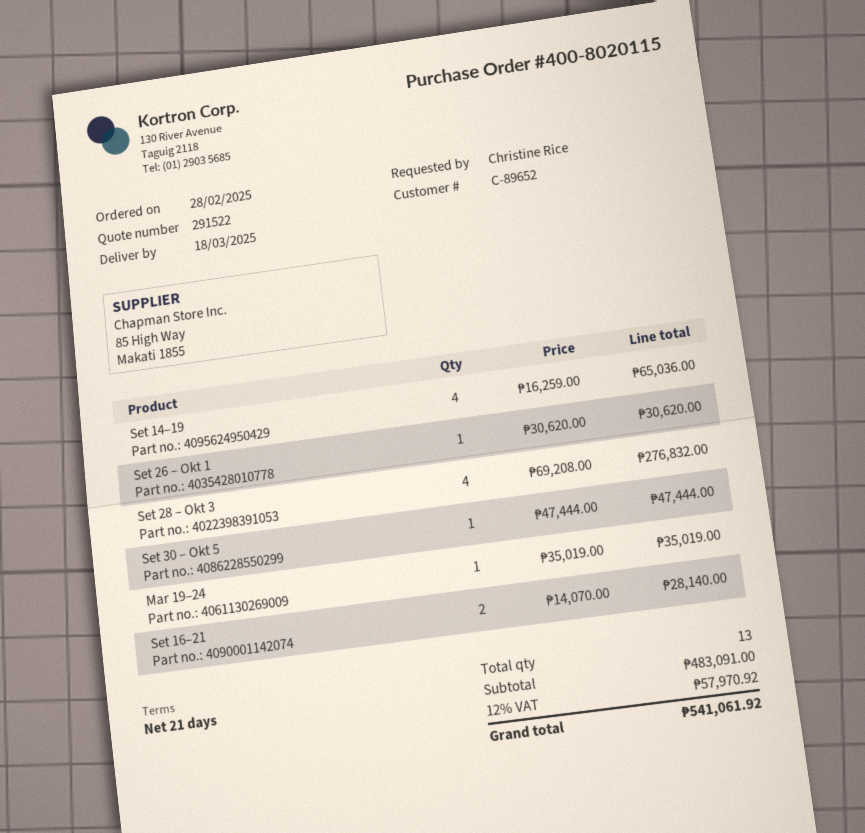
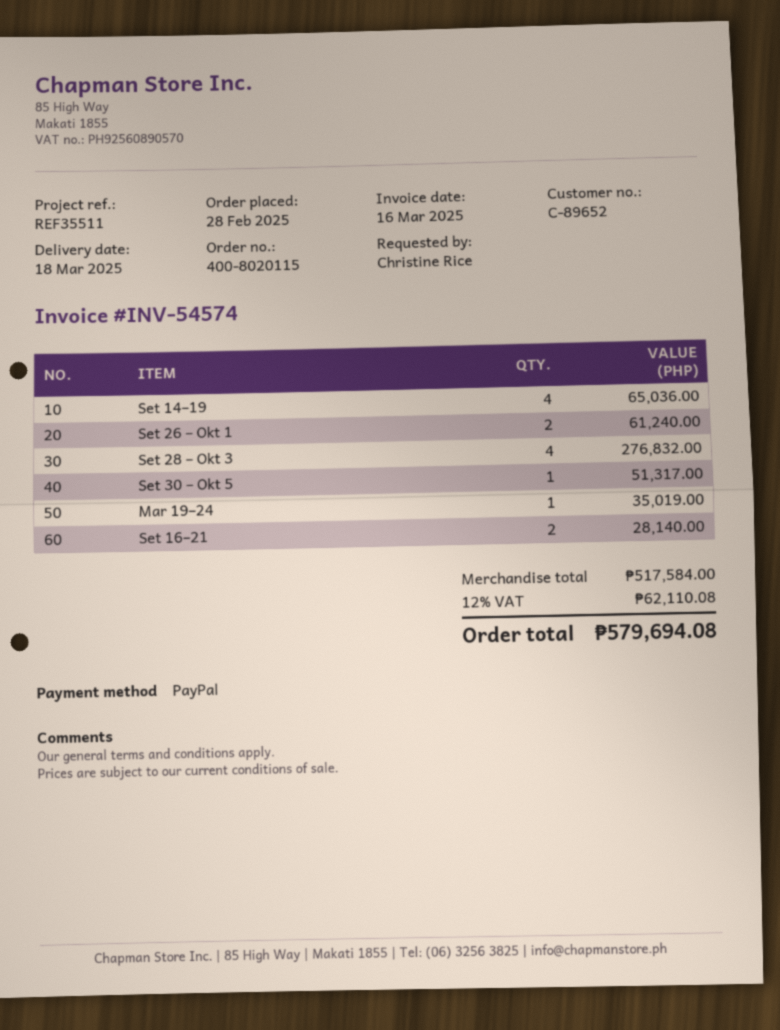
Set 26 – Okt 1: 1 for 30620.00 -> 2 for 61240.00
Set 30 – Okt 5: 1 for 47444.00 -> 1 for 51317.00
subtotal: 483091.00 -> 517584.00
tax: 12% = 57970.92 -> 12% = 62110.08
total: 541061.92 -> 579694.08

